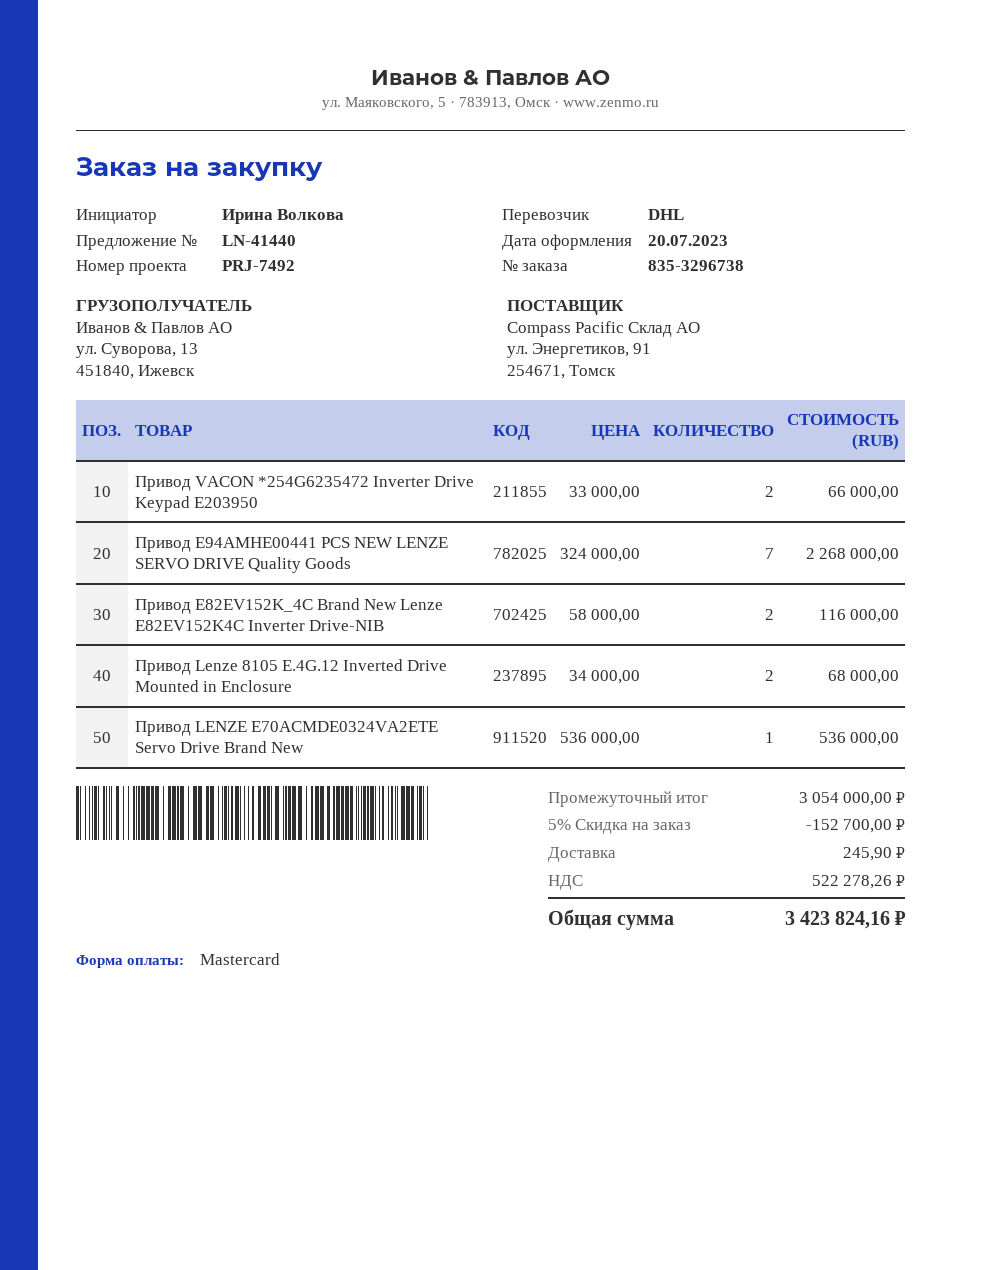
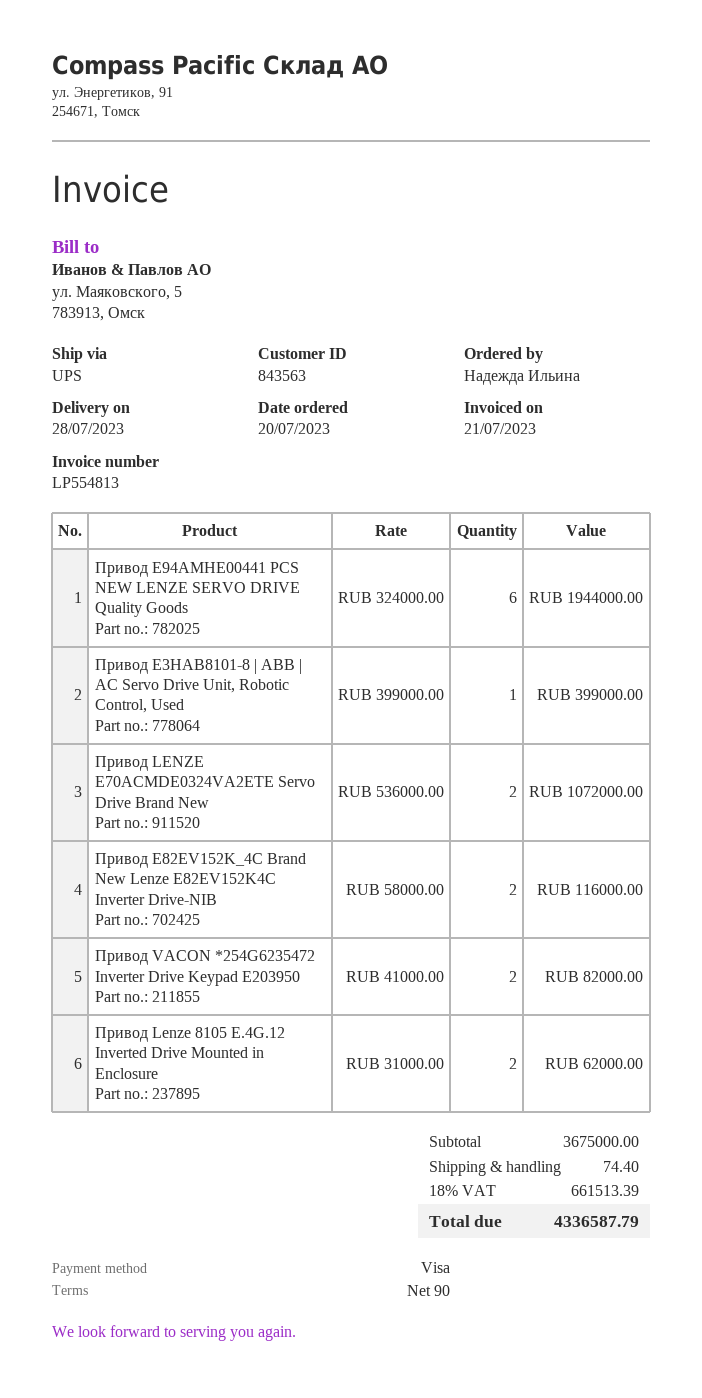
ordered by: Ирина Волкова -> Надежда Ильина
payment method: Mastercard -> Visa
shipping method: DHL -> UPS
Привод VACON *254G6235472 Inverter Drive Keypad E203950: 2 x 33000.00 = 66000.00 -> 2 x 41000.00 = 82000.00
Привод E94AMHE00441 PCS NEW LENZE SERVO DRIVE Quality Goods: 7 x 324000.00 = 2268000.00 -> 6 x 324000.00 = 1944000.00
Привод Lenze 8105 E.4G.12 Inverted Drive Mounted in Enclosure: 2 x 34000.00 = 68000.00 -> 2 x 31000.00 = 62000.00
Привод LENZE E70ACMDE0324VA2ETE Servo Drive Brand New: 1 x 536000.00 = 536000.00 -> 2 x 536000.00 = 1072000.00
Привод E3HAB8101-8 | ABB | AC Servo Drive Unit, Robotic Control, Used: none -> 1 x 399000.00 = 399000.00
subtotal: 3054000.00 -> 3675000.00
discount: 5% = 152700.00 -> none
shipping: 245.90 -> 74.40
tax: 522278.26 -> 661513.39
total: 3423824.16 -> 4336587.79

